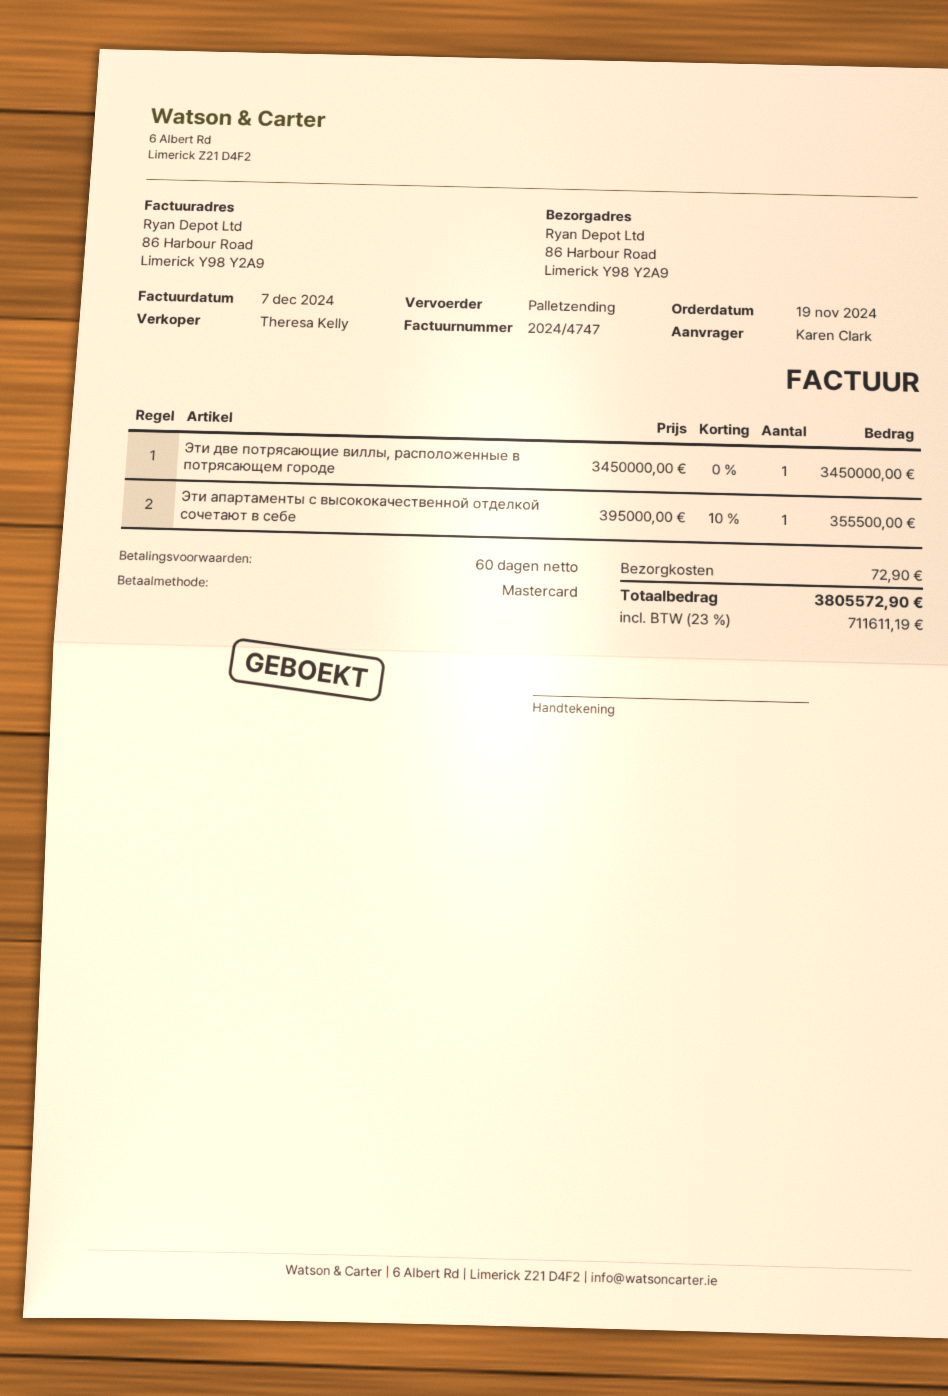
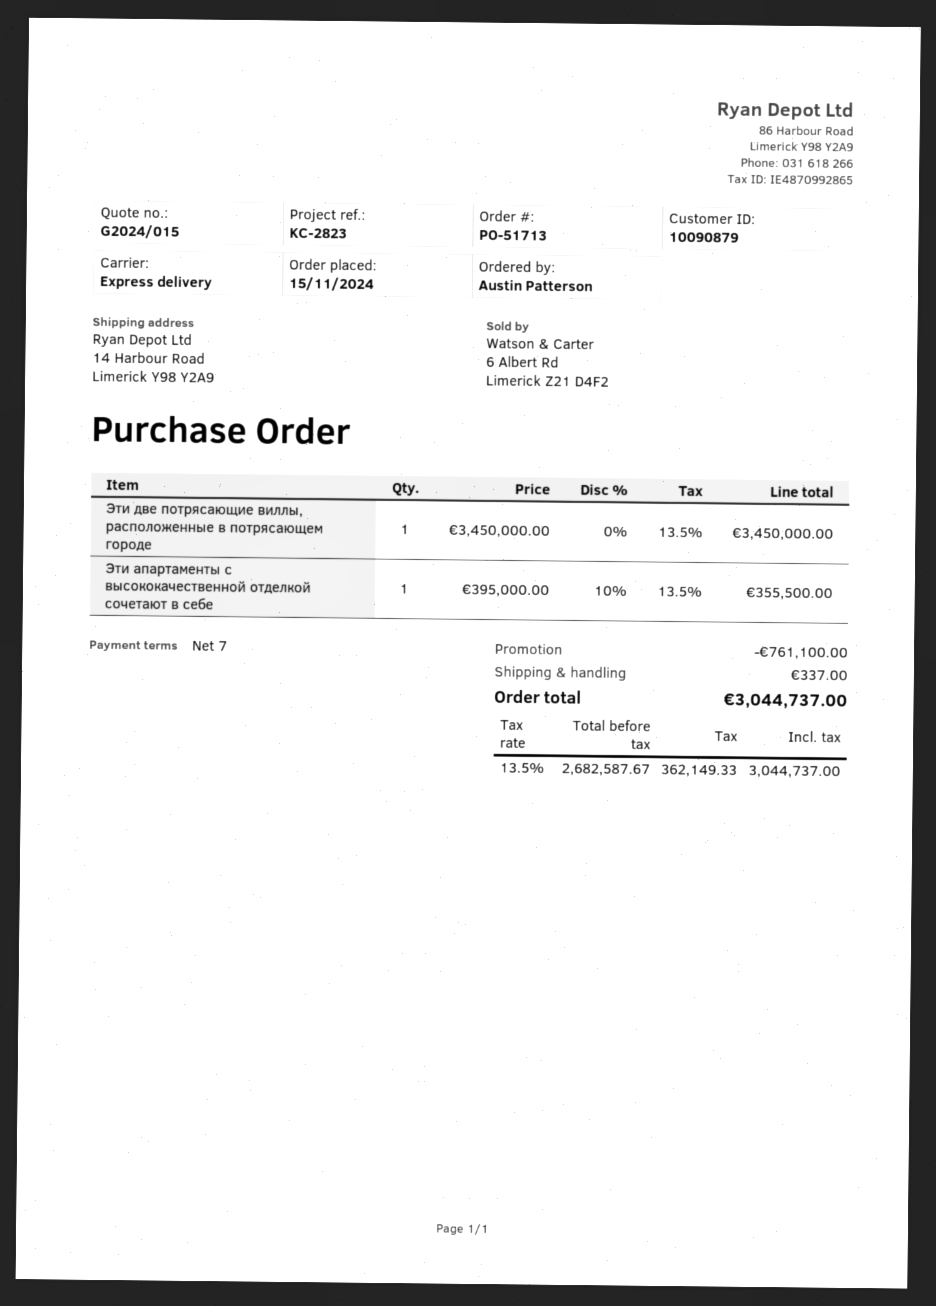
order date: 2024-11-19 -> 2024-11-15
payment terms: 60 days -> 7 days
ordered by: Karen Clark -> Austin Patterson
shipping method: pallet freight -> express
ship to: 86 Harbour Road, Limerick Y98 Y2A9 -> 14 Harbour Road, Limerick Y98 Y2A9
discount: none -> 761100.00
shipping: 72.90 -> 337.00
tax: 23% = 711611.19 -> 13.5% = 362149.33
total: 3805572.90 -> 3044737.00

